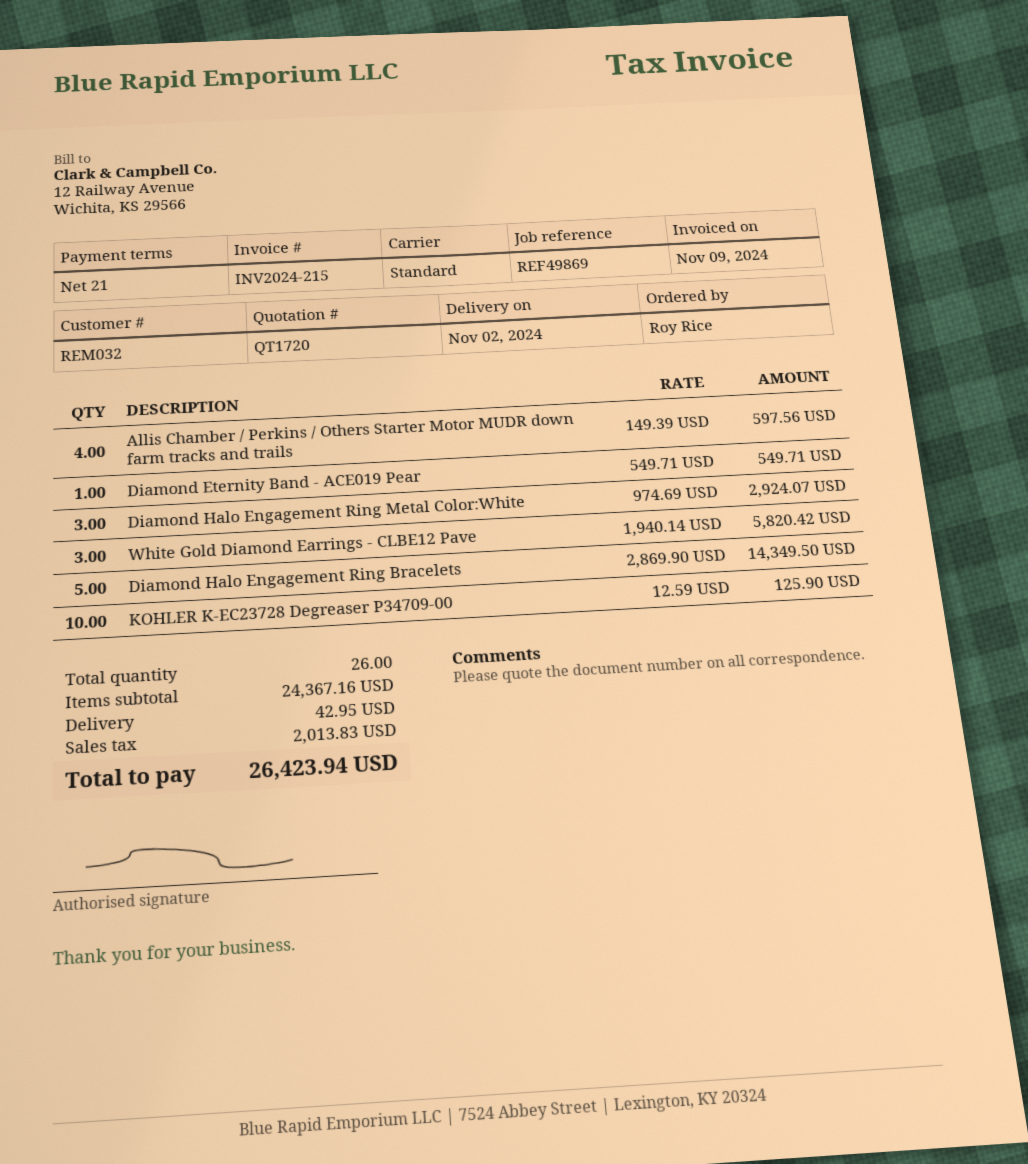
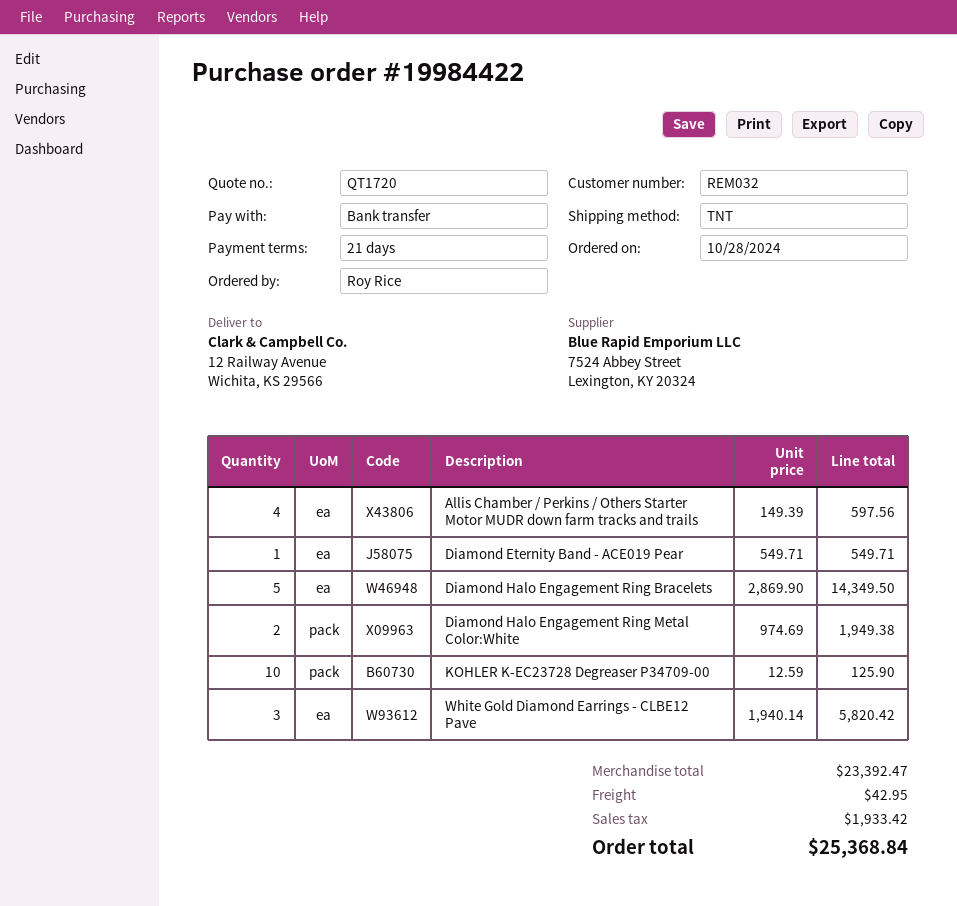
shipping method: standard -> TNT
Diamond Halo Engagement Ring Metal Color:White: 3 x 974.69 = 2924.07 -> 2 x 974.69 = 1949.38
subtotal: 24367.16 -> 23392.47
tax: 2013.83 -> 1933.42
total: 26423.94 -> 25368.84

